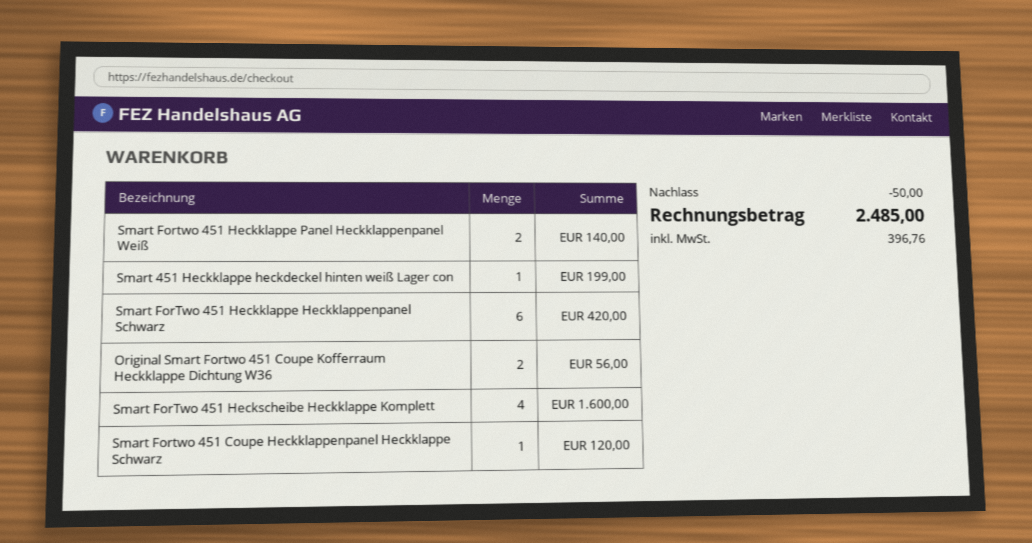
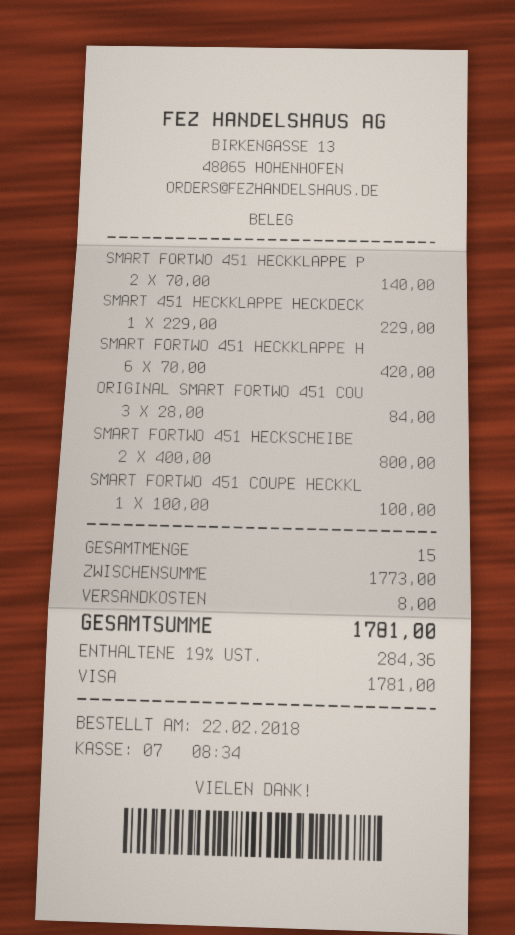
Smart 451 Heckklappe heckdeckel hinten weiß Lager con: 1 for 199.00 -> 1 for 229.00
Original Smart Fortwo 451 Coupe Kofferraum Heckklappe Dichtung W36: 2 for 56.00 -> 3 for 84.00
Smart ForTwo 451 Heckscheibe Heckklappe Komplett: 4 for 1600.00 -> 2 for 800.00
Smart Fortwo 451 Coupe Heckklappenpanel Heckklappe Schwarz: 1 for 120.00 -> 1 for 100.00
discount: 50.00 -> none
shipping: none -> 8.00
tax: 396.76 -> 284.36
total: 2485.00 -> 1781.00

